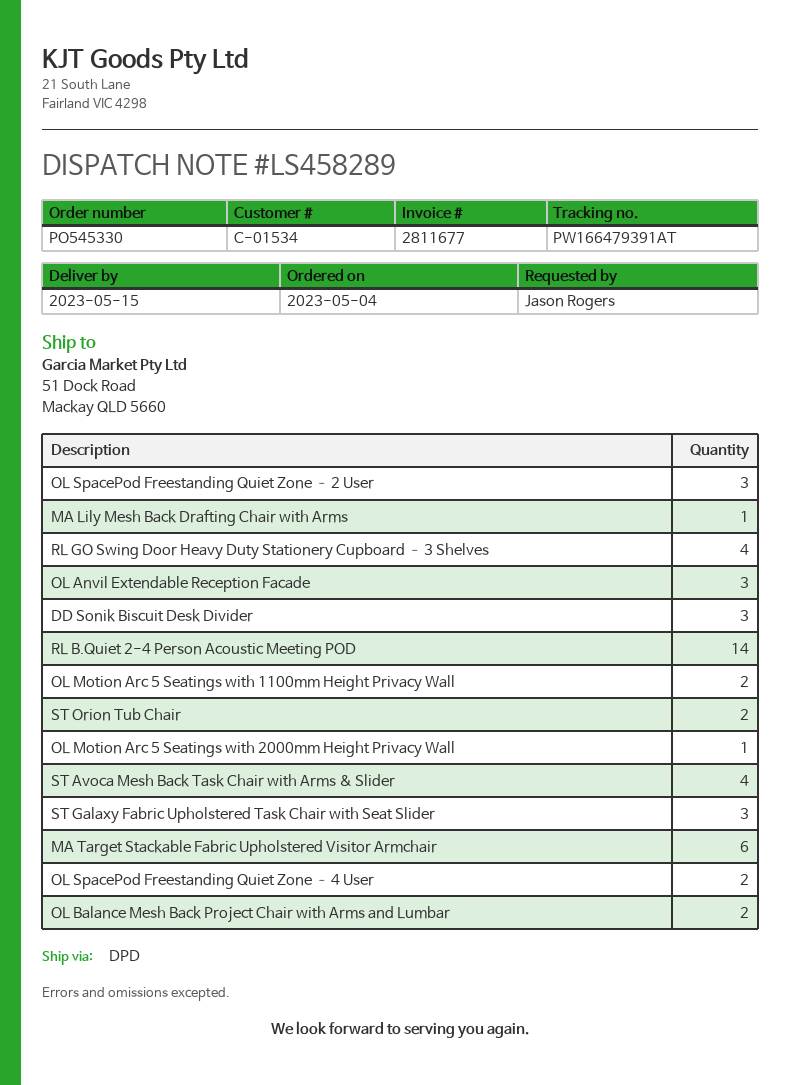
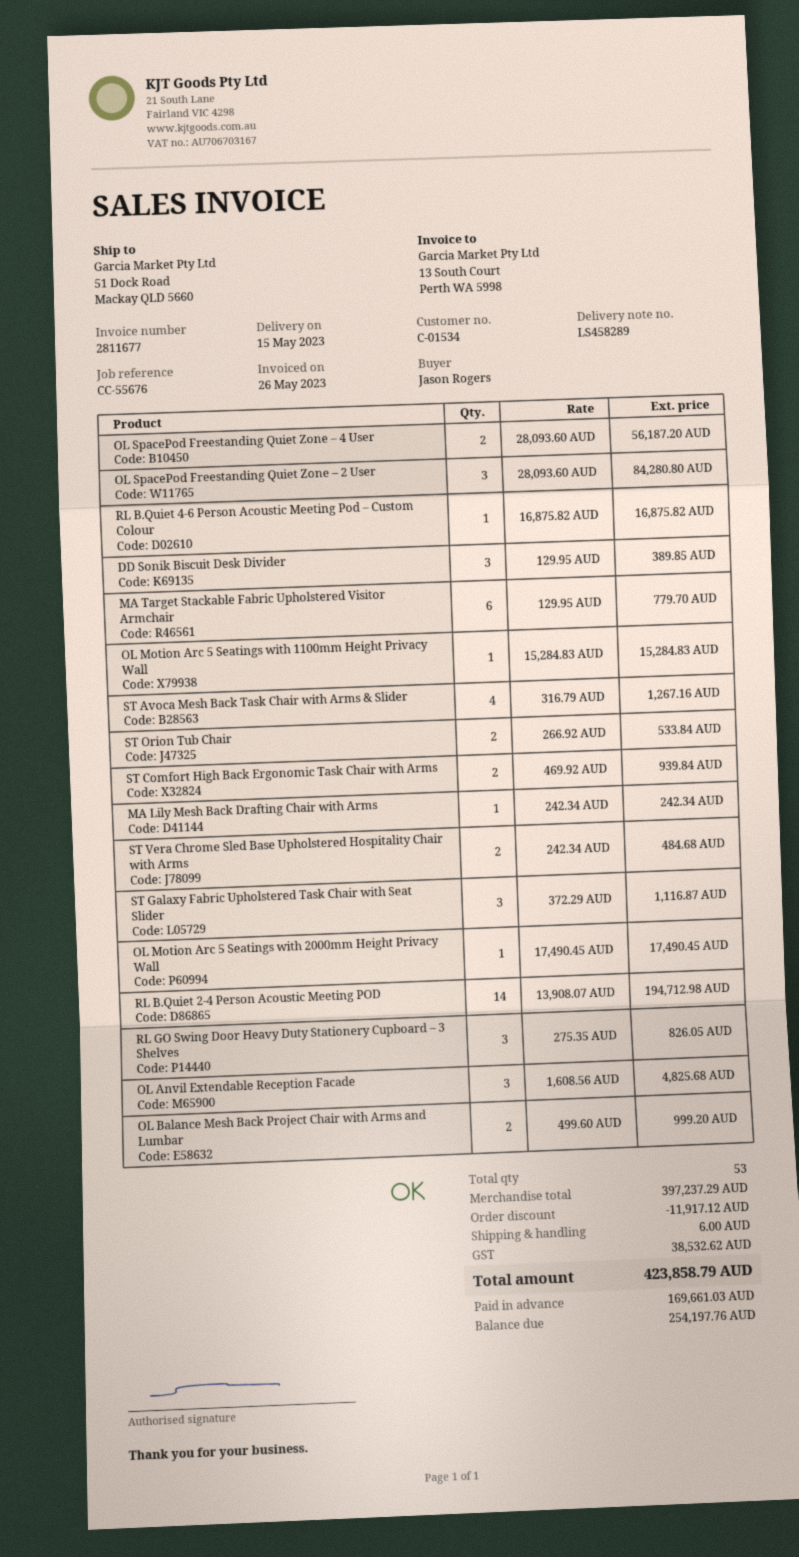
RL GO Swing Door Heavy Duty Stationery Cupboard – 3 Shelves: 4 -> 3
OL Motion Arc 5 Seatings with 1100mm Height Privacy Wall: 2 -> 1
RL B.Quiet 4-6 Person Acoustic Meeting Pod – Custom Colour: none -> 1
ST Comfort High Back Ergonomic Task Chair with Arms: none -> 2
ST Vera Chrome Sled Base Upholstered Hospitality Chair with Arms: none -> 2

